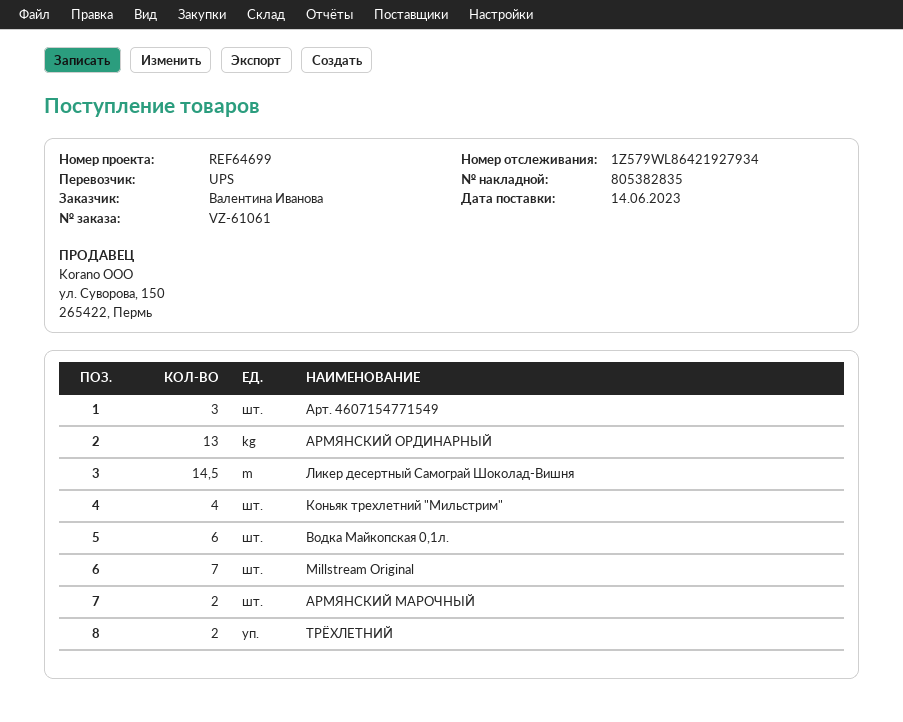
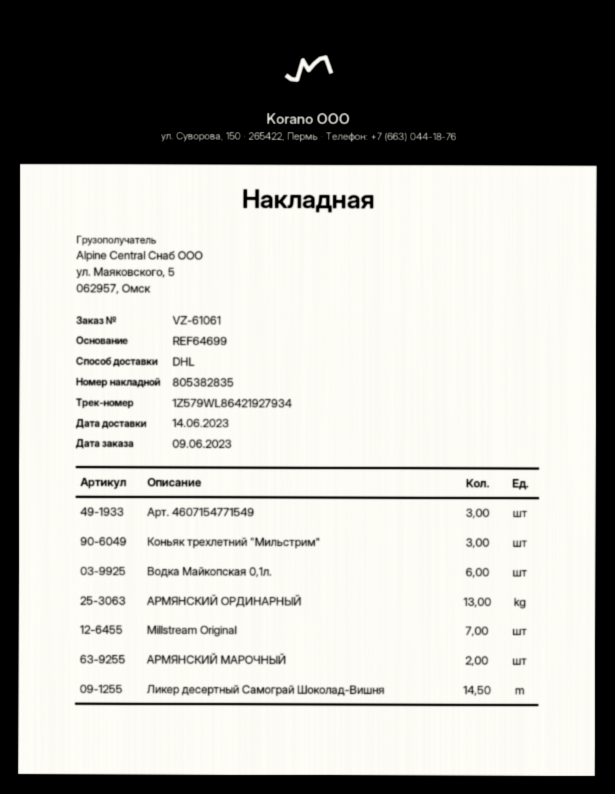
shipping method: UPS -> DHL
Коньяк трехлетний "Мильстрим": 4 -> 3
ТРЁХЛЕТНИЙ: 2 -> none

